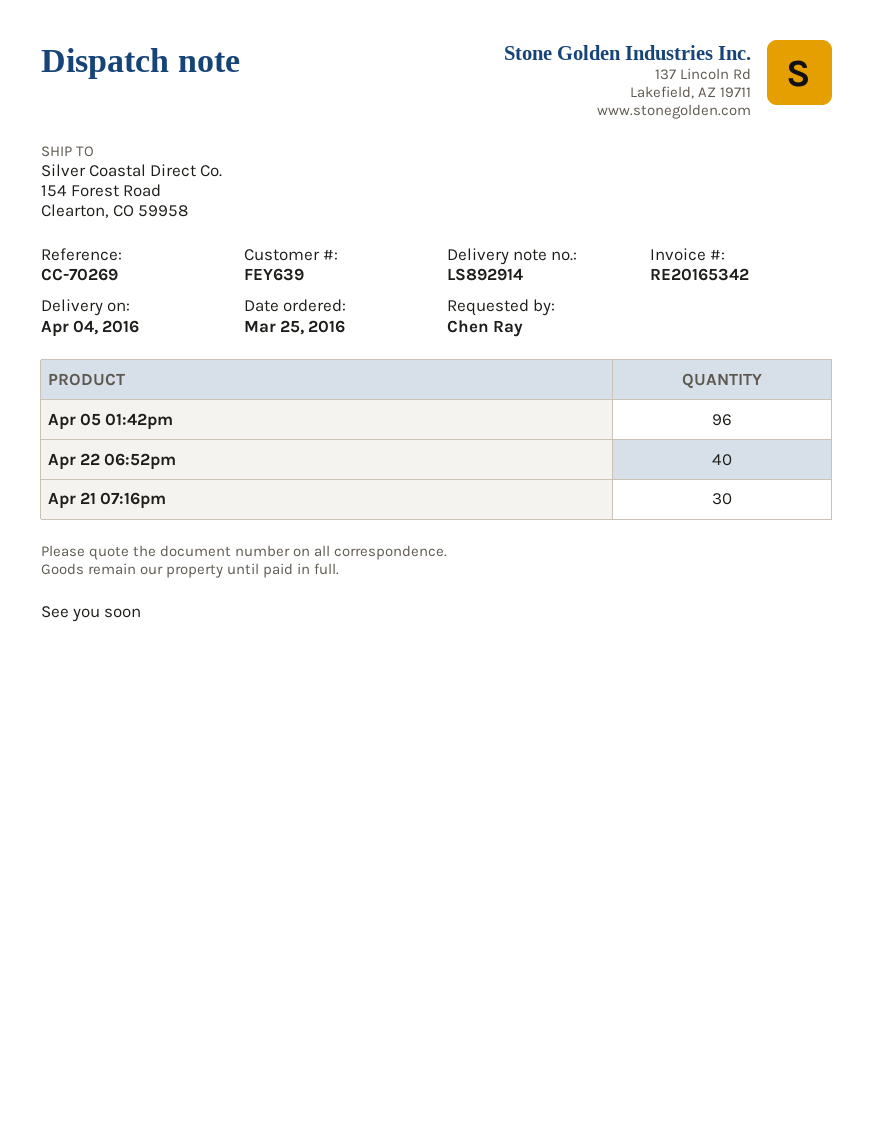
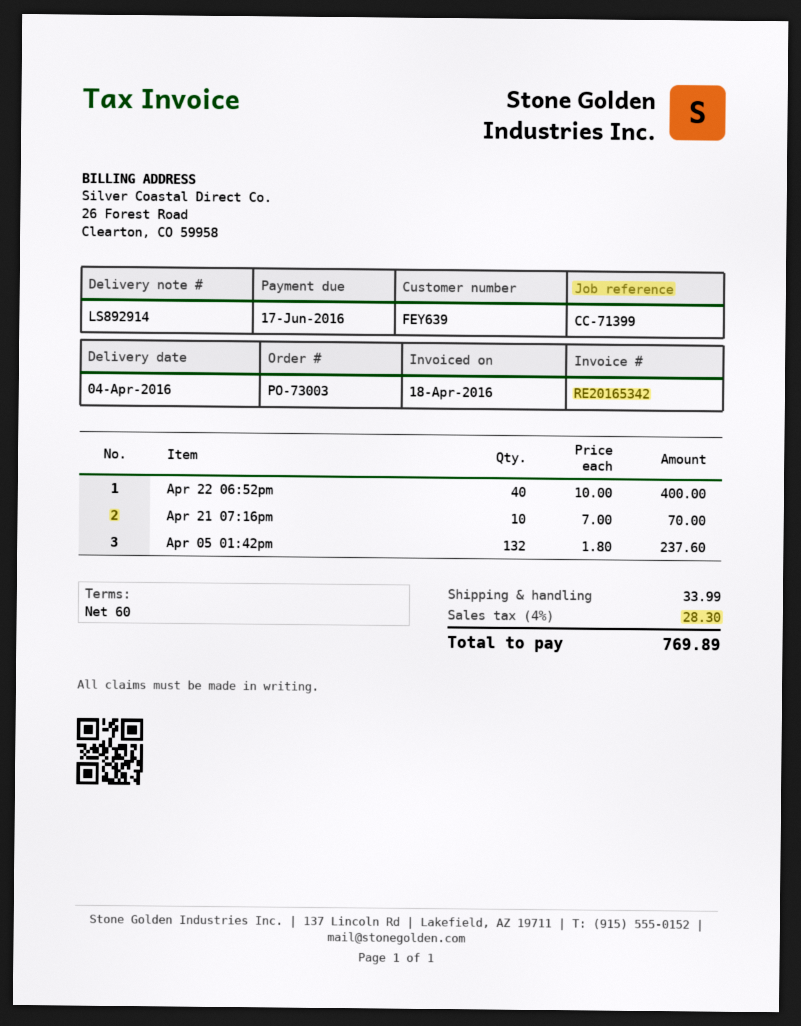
reference: CC-70269 -> CC-71399
Apr 05 01:42pm: 96 -> 132
Apr 21 07:16pm: 30 -> 10

